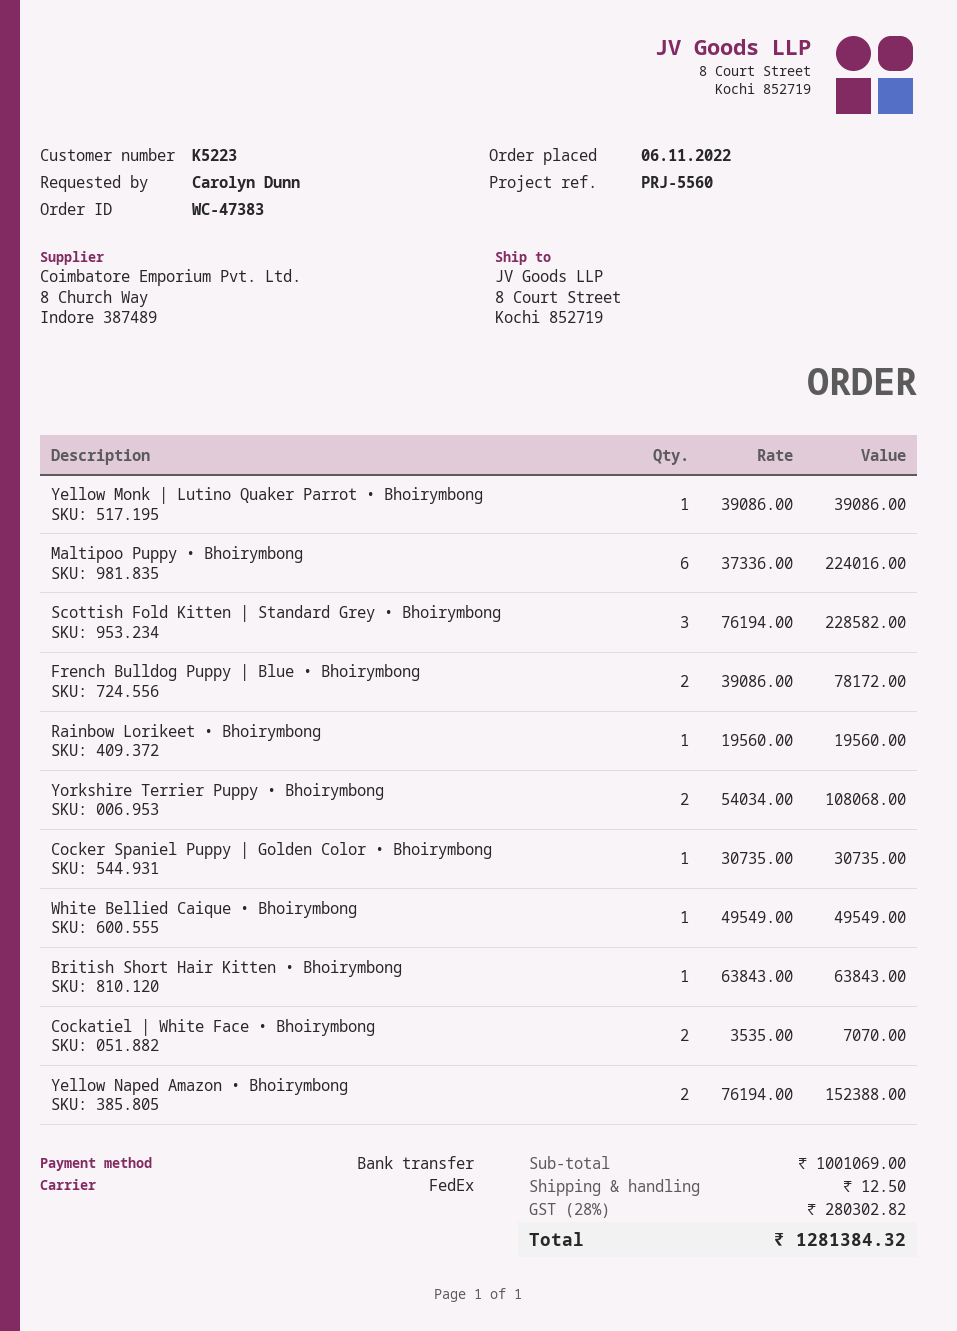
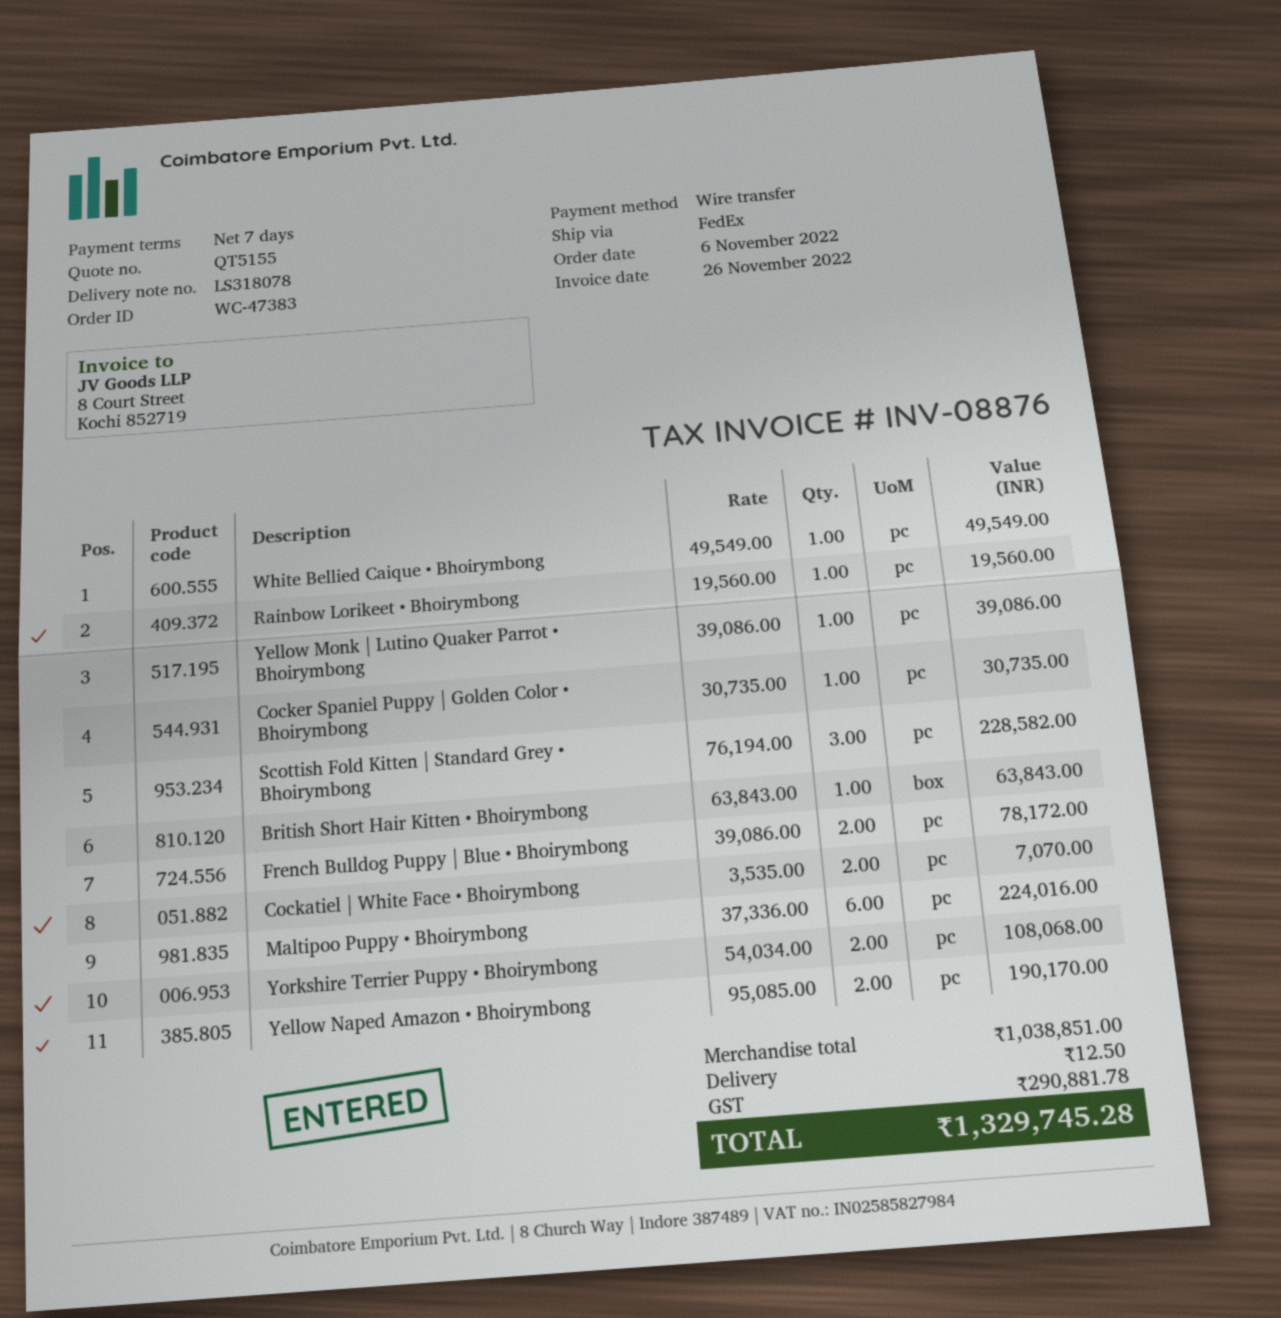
Yellow Naped Amazon • Bhoirymbong: 2 x 76194.00 = 152388.00 -> 2 x 95085.00 = 190170.00
subtotal: 1001069.00 -> 1038851.00
tax: 280302.82 -> 290881.78
total: 1281384.32 -> 1329745.28

